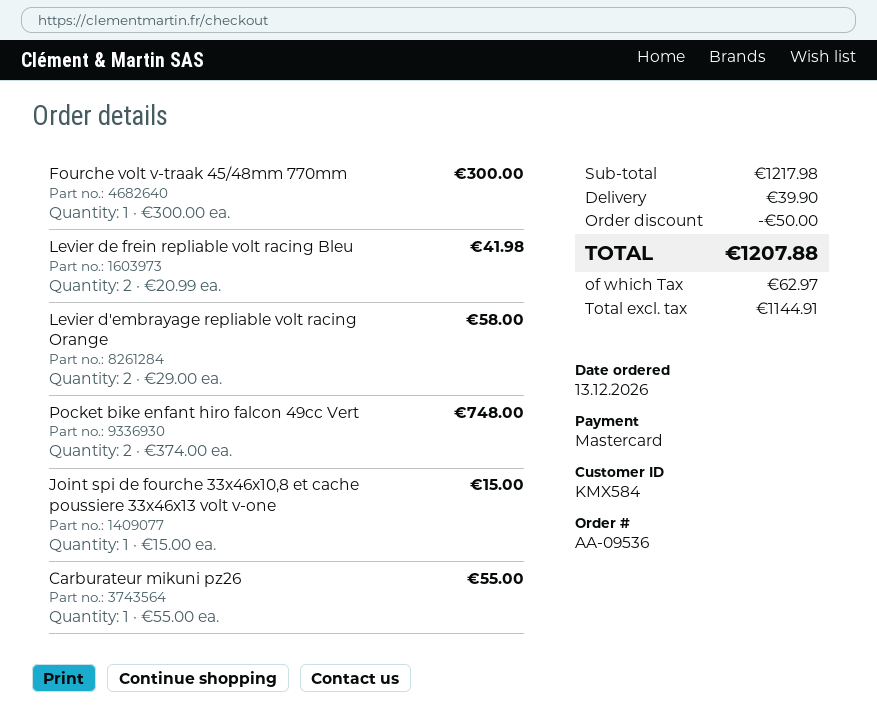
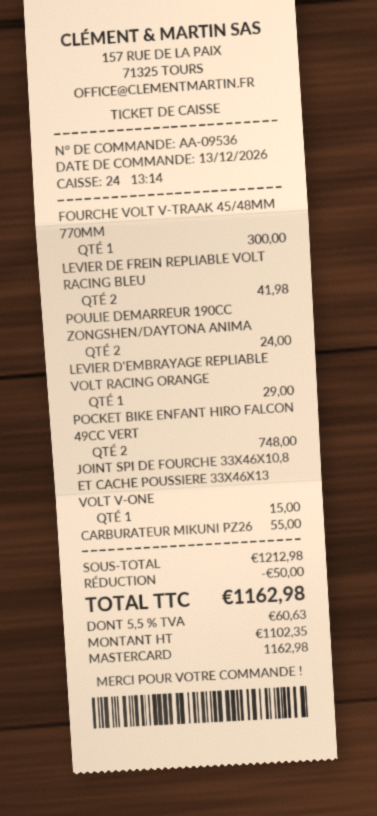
Levier d'embrayage repliable volt racing Orange: 2 for 58.00 -> 1 for 29.00
POULIE DEMARREUR 190CC ZONGSHEN/DAYTONA ANIMA: none -> 2 for 24.00
subtotal: 1217.98 -> 1212.98
shipping: 39.90 -> none
net: 1144.91 -> 1102.35
tax: 62.97 -> 60.63
total: 1207.88 -> 1162.98

